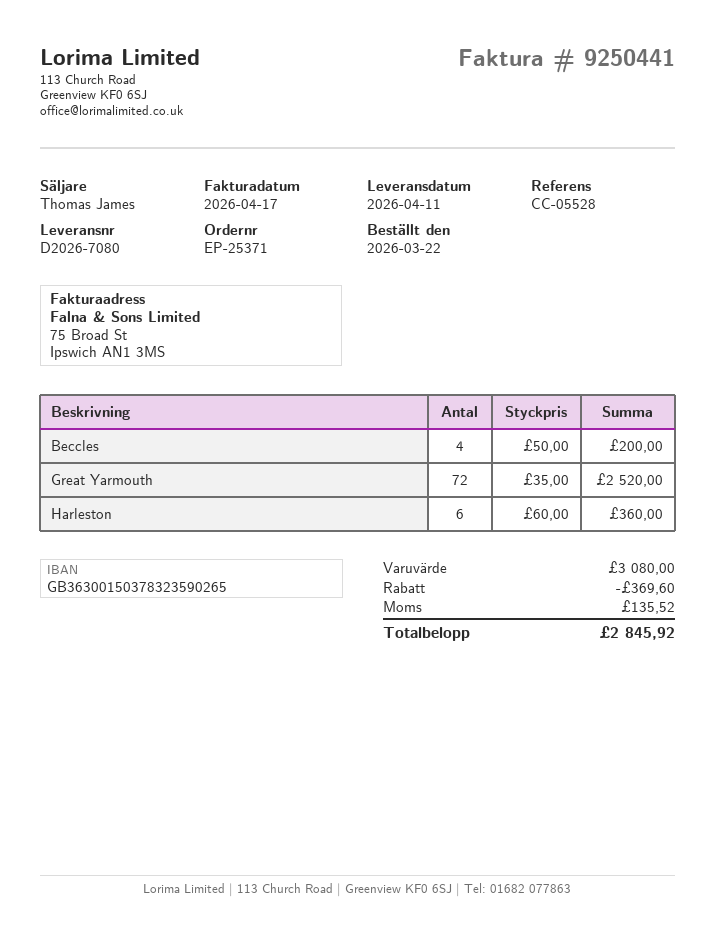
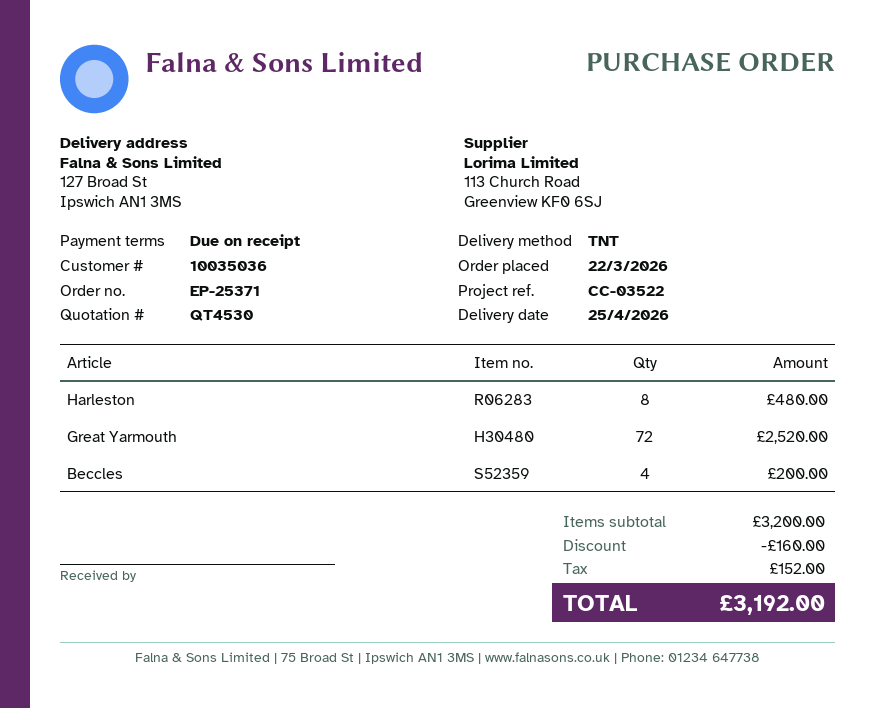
delivery date: 2026-04-11 -> 2026-04-25
reference: CC-05528 -> CC-03522
Harleston: 6 for 360.00 -> 8 for 480.00
subtotal: 3080.00 -> 3200.00
discount: 369.60 -> 160.00
tax: 135.52 -> 152.00
total: 2845.92 -> 3192.00

